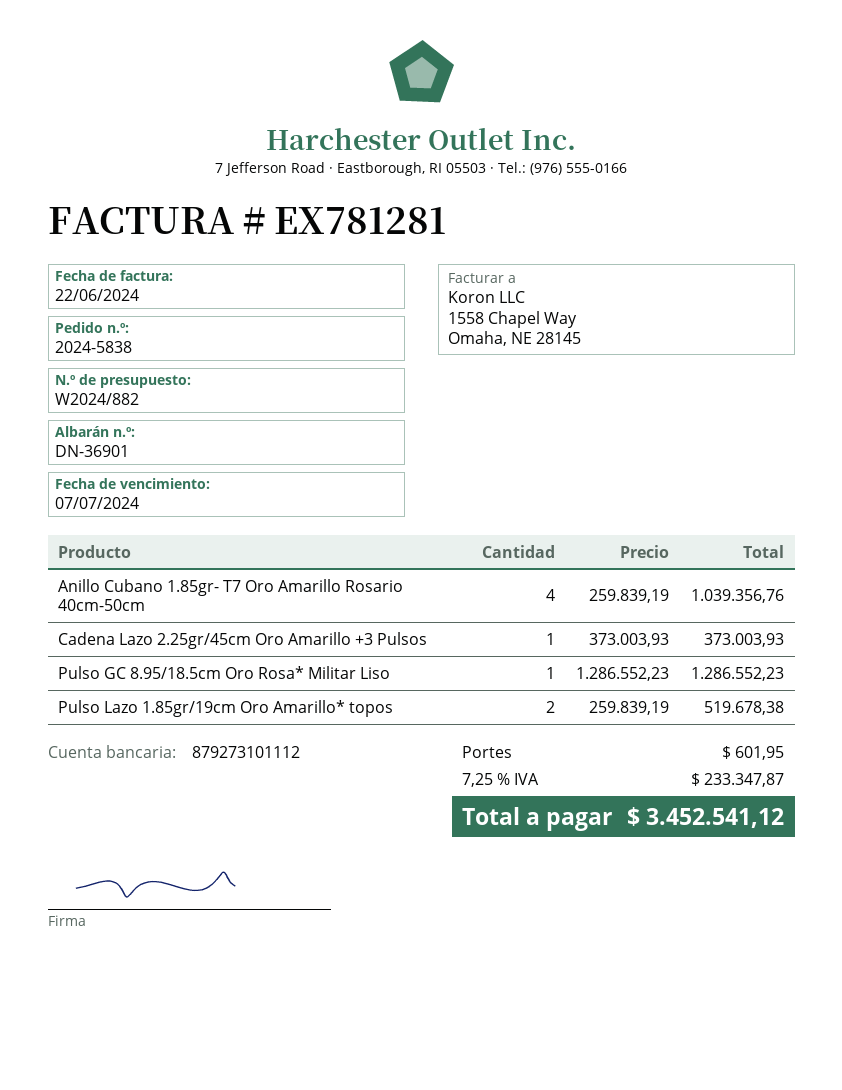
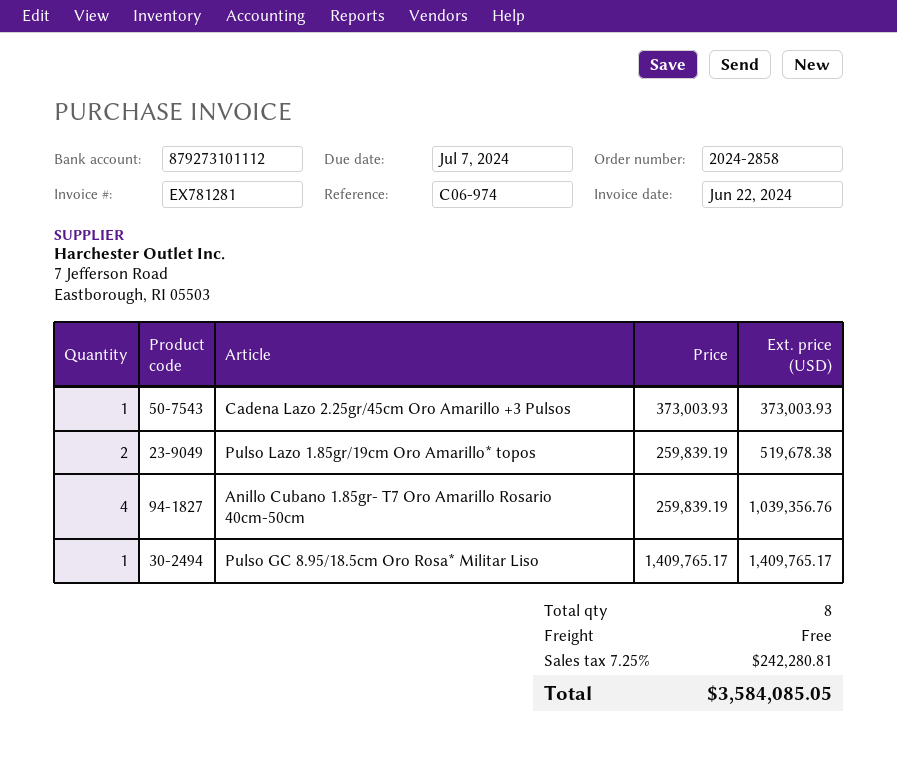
order number: 2024-5838 -> 2024-2858
Pulso GC 8.95/18.5cm Oro Rosa* Militar Liso: 1 x 1286552.23 = 1286552.23 -> 1 x 1409765.17 = 1409765.17
shipping: 601.95 -> 0.00
tax: 7.25% = 233347.87 -> 7.25% = 242280.81
total: 3452541.12 -> 3584085.05

